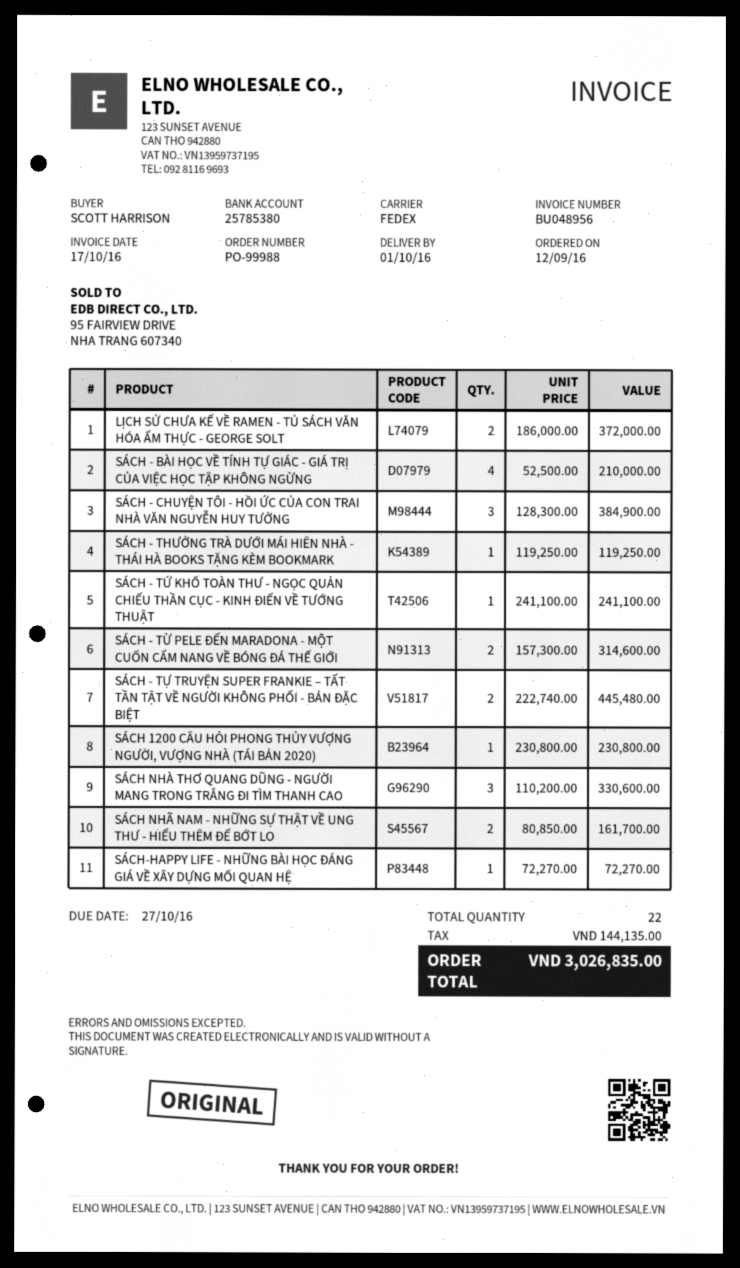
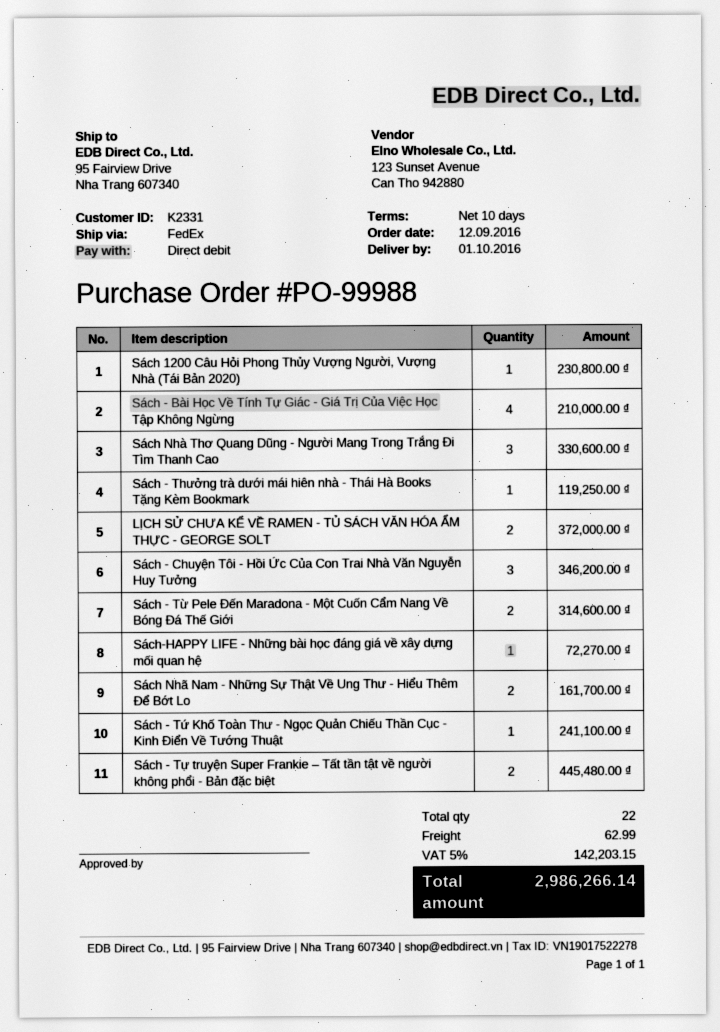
SÁCH - CHUYỆN TÔI - HỒI ỨC CỦA CON TRAI NHÀ VĂN NGUYỄN HUY TƯỞNG: 3 for 384900.00 -> 3 for 346200.00
shipping: none -> 62.99
tax: 144135.00 -> 142203.15
total: 3026835.00 -> 2986266.14

